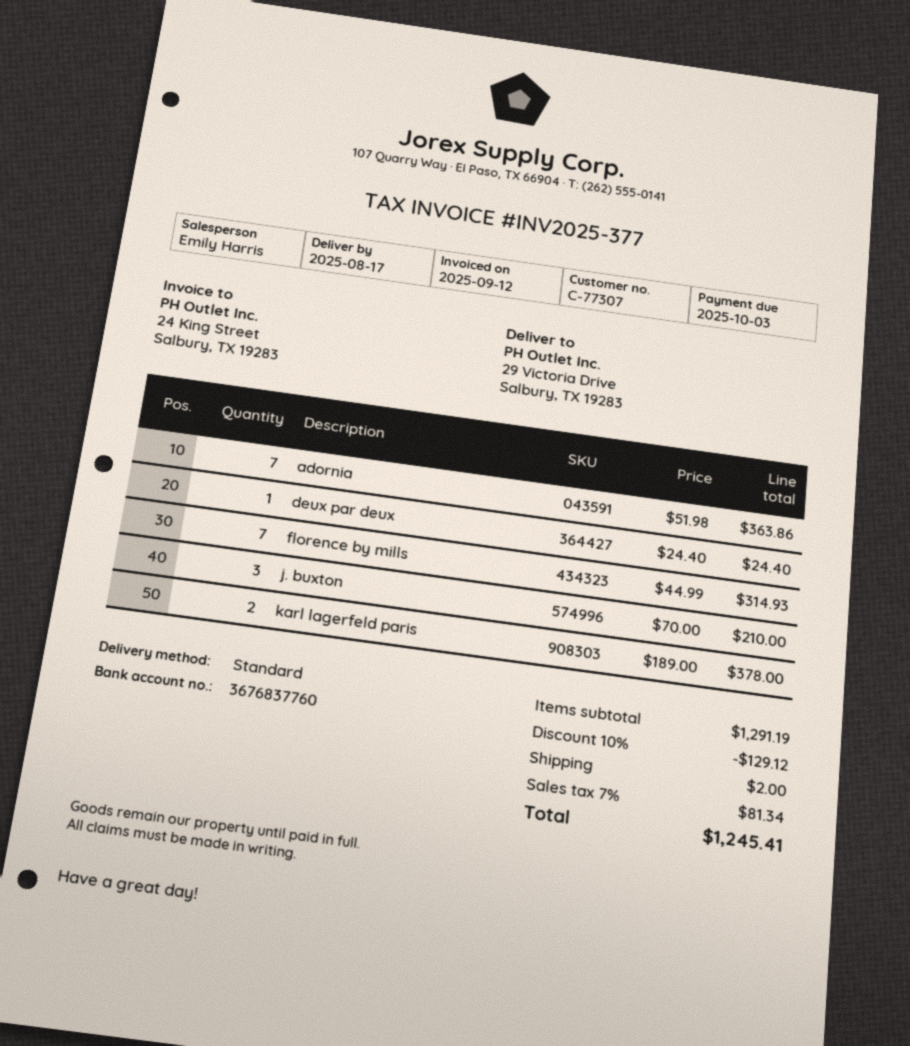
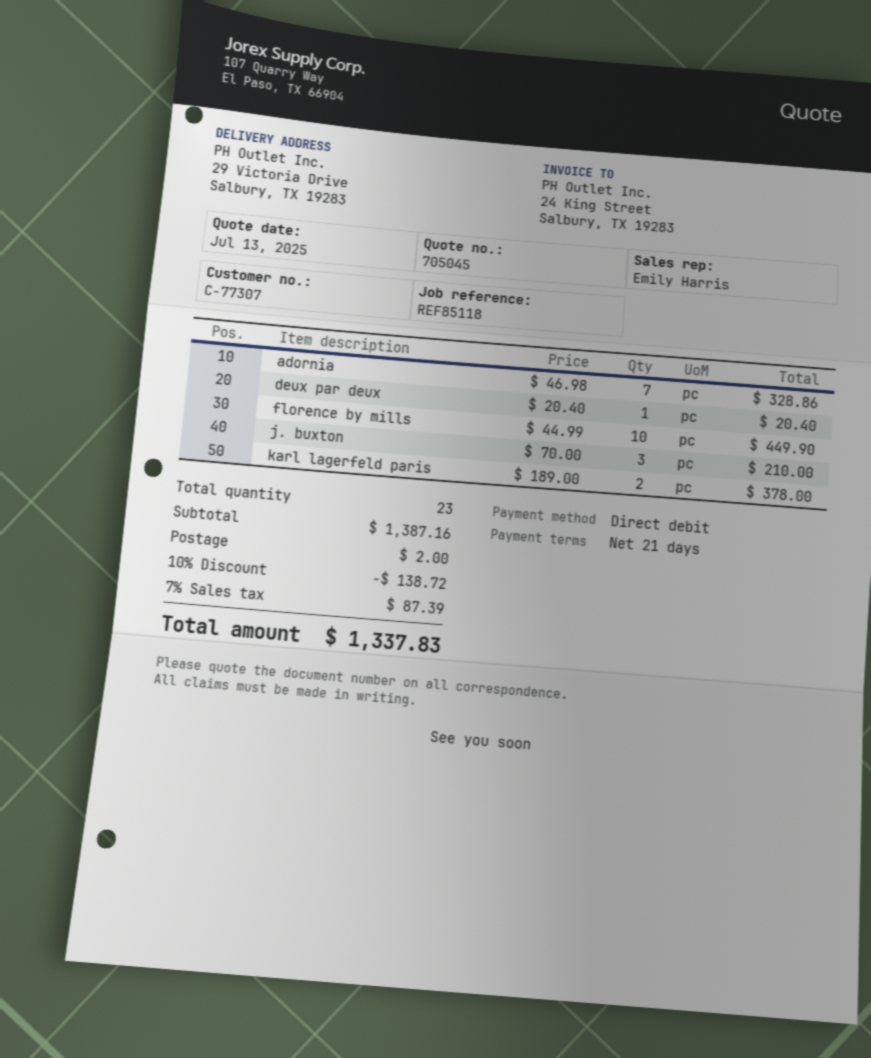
adornia: 7 x 51.98 = 363.86 -> 7 x 46.98 = 328.86
deux par deux: 1 x 24.40 = 24.40 -> 1 x 20.40 = 20.40
florence by mills: 7 x 44.99 = 314.93 -> 10 x 44.99 = 449.90
subtotal: 1291.19 -> 1387.16
discount: 10% = 129.12 -> 10% = 138.72
tax: 7% = 81.34 -> 7% = 87.39
total: 1245.41 -> 1337.83

